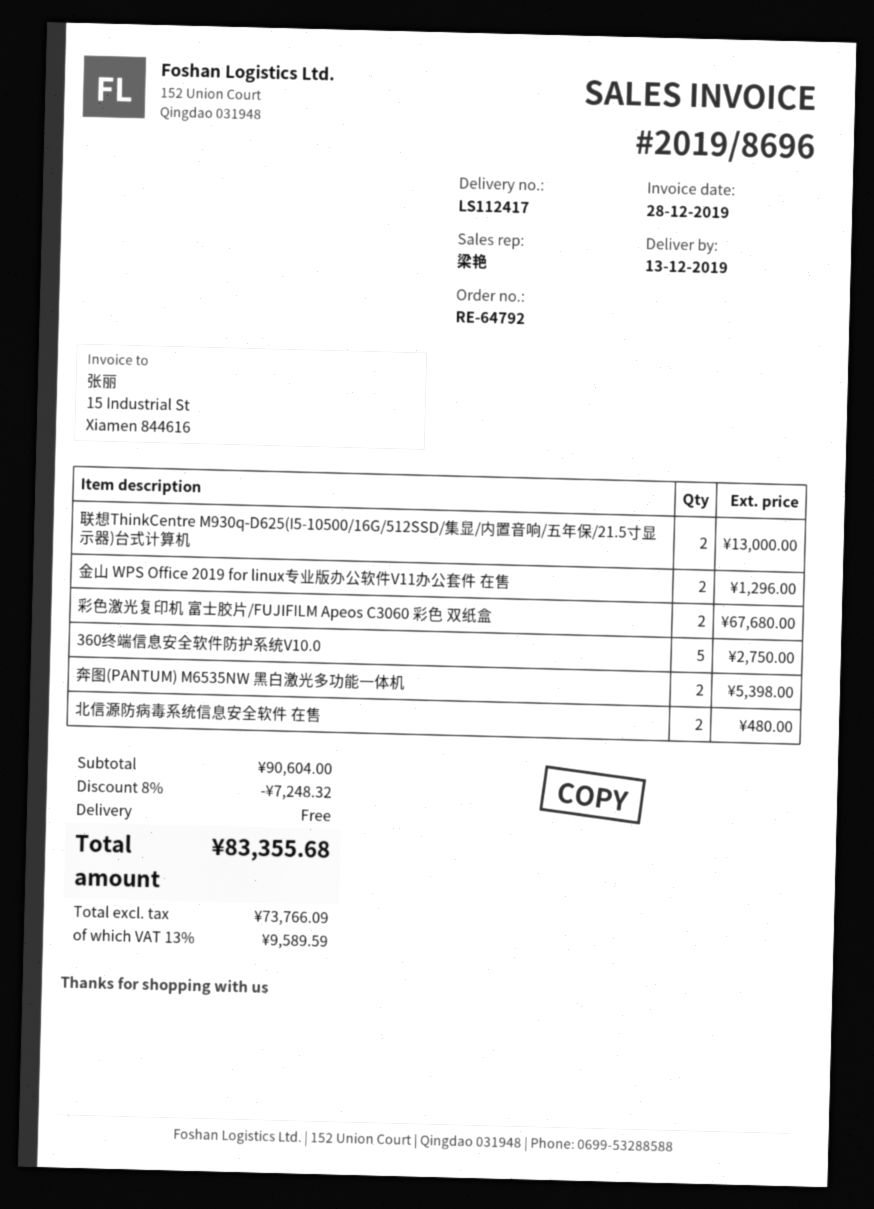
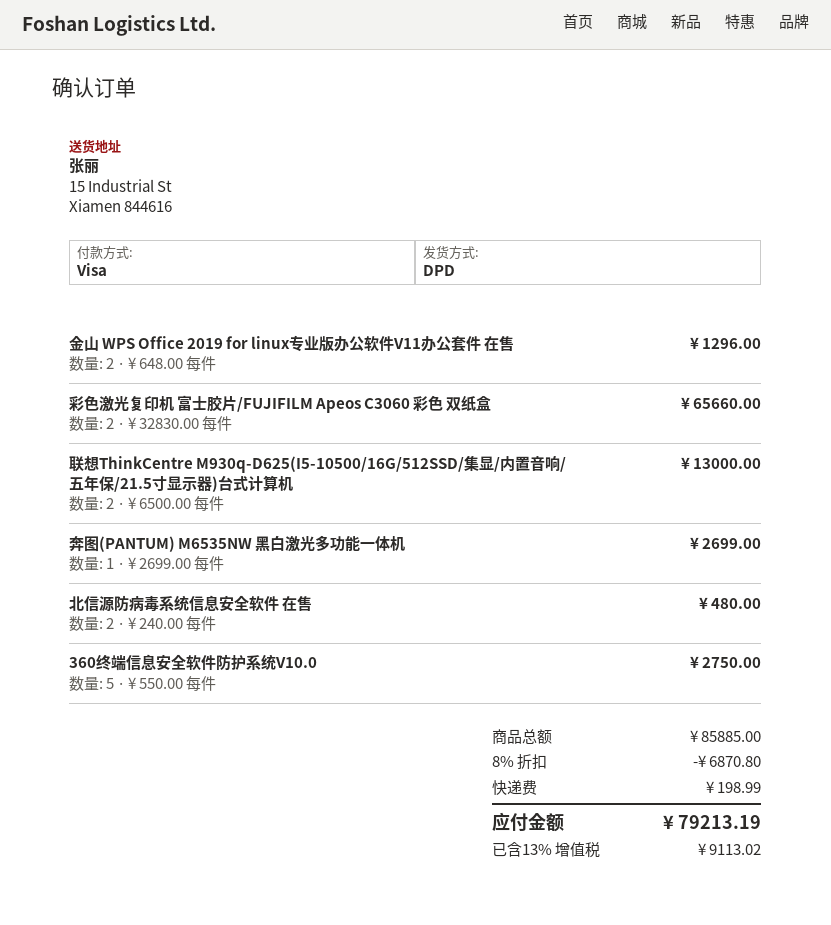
彩色激光复印机 富士胶片/FUJIFILM Apeos C3060 彩色 双纸盒: 2 for 67680.00 -> 2 for 65660.00
奔图(PANTUM) M6535NW 黑白激光多功能一体机: 2 for 5398.00 -> 1 for 2699.00
subtotal: 90604.00 -> 85885.00
discount: 8% = 7248.32 -> 8% = 6870.80
shipping: 0.00 -> 198.99
tax: 13% = 9589.59 -> 13% = 9113.02
total: 83355.68 -> 79213.19

